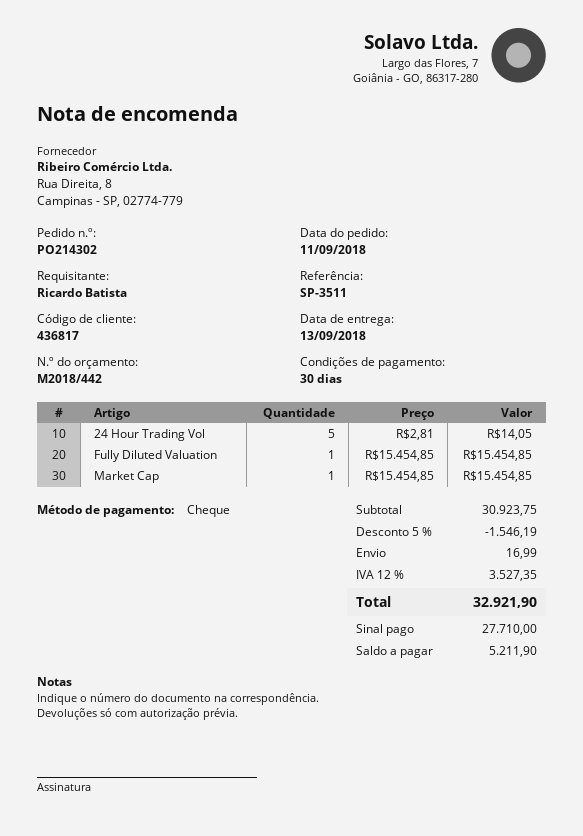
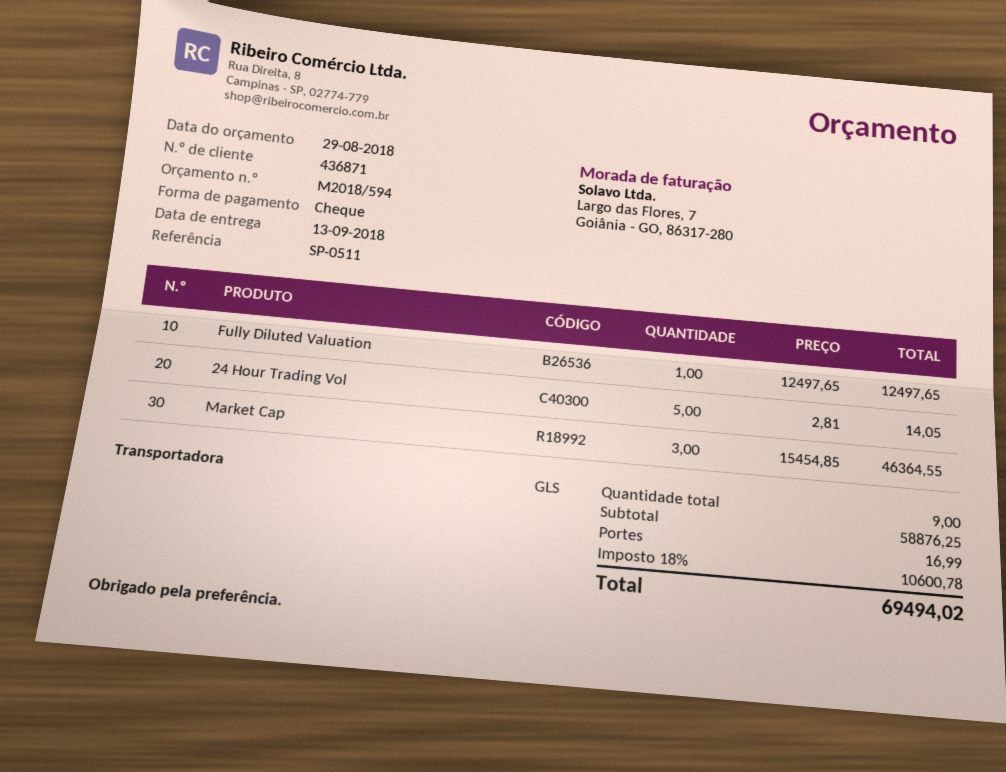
quote number: M2018/442 -> M2018/594
customer number: 436817 -> 436871
reference: SP-3511 -> SP-0511
Fully Diluted Valuation: 1 x 15454.85 = 15454.85 -> 1 x 12497.65 = 12497.65
Market Cap: 1 x 15454.85 = 15454.85 -> 3 x 15454.85 = 46364.55
subtotal: 30923.75 -> 58876.25
discount: 5% = 1546.19 -> none
tax: 12% = 3527.35 -> 18% = 10600.78
total: 32921.90 -> 69494.02

